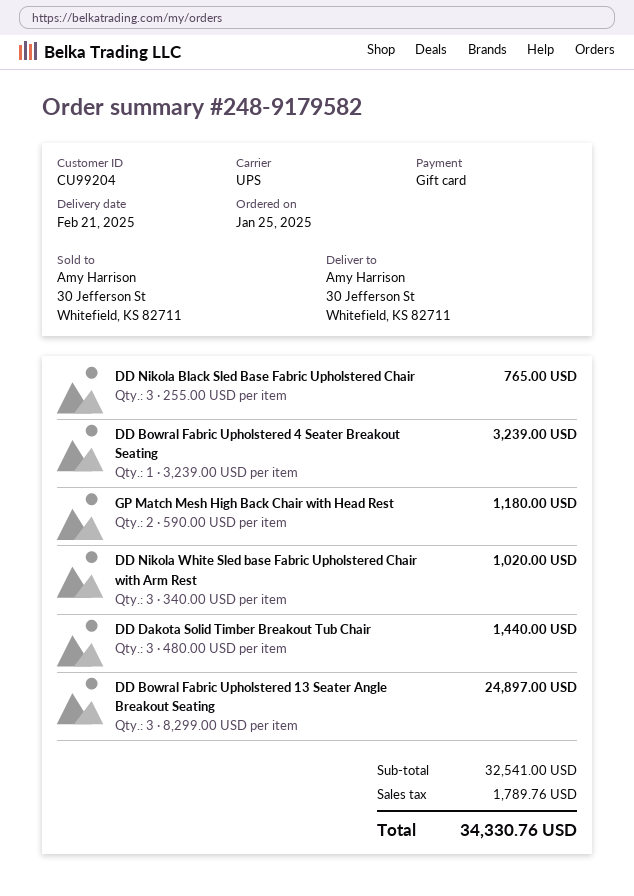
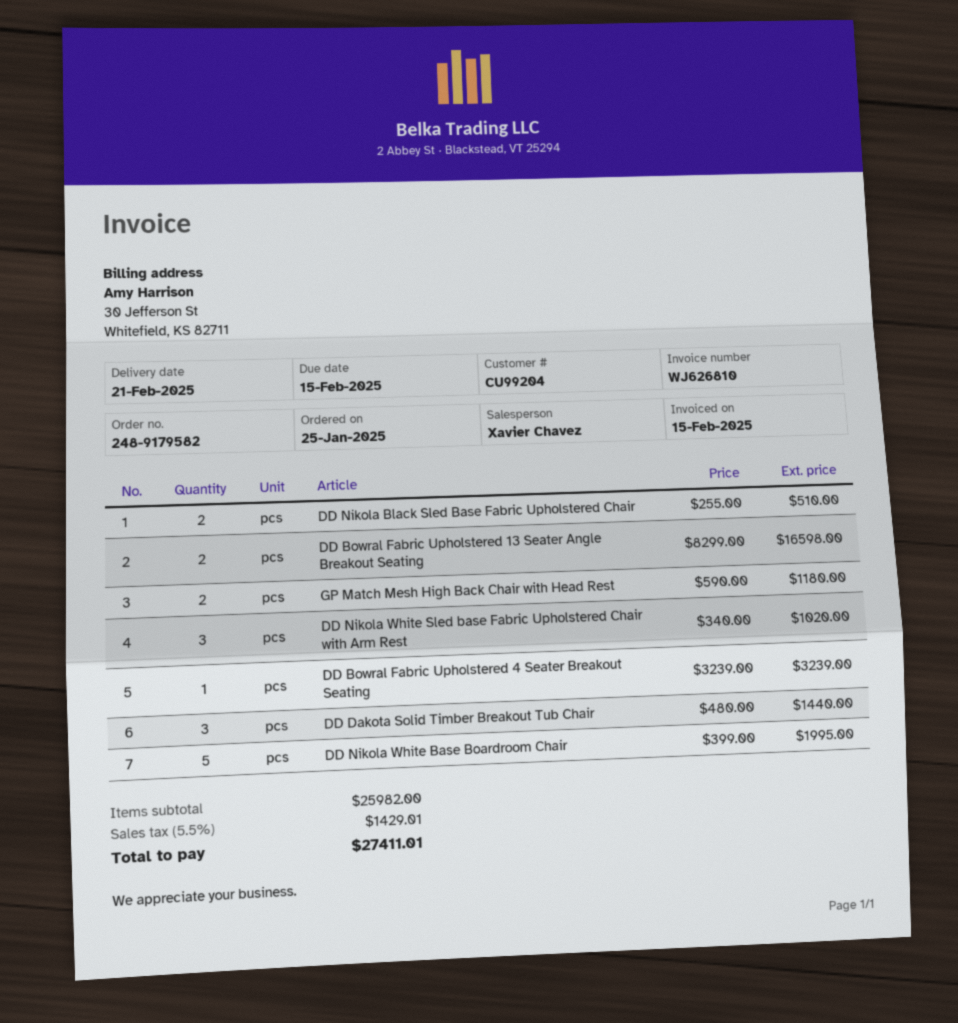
DD Nikola Black Sled Base Fabric Upholstered Chair: 3 x 255.00 = 765.00 -> 2 x 255.00 = 510.00
DD Bowral Fabric Upholstered 13 Seater Angle Breakout Seating: 3 x 8299.00 = 24897.00 -> 2 x 8299.00 = 16598.00
DD Nikola White Base Boardroom Chair: none -> 5 x 399.00 = 1995.00
subtotal: 32541.00 -> 25982.00
tax: 1789.76 -> 1429.01
total: 34330.76 -> 27411.01

